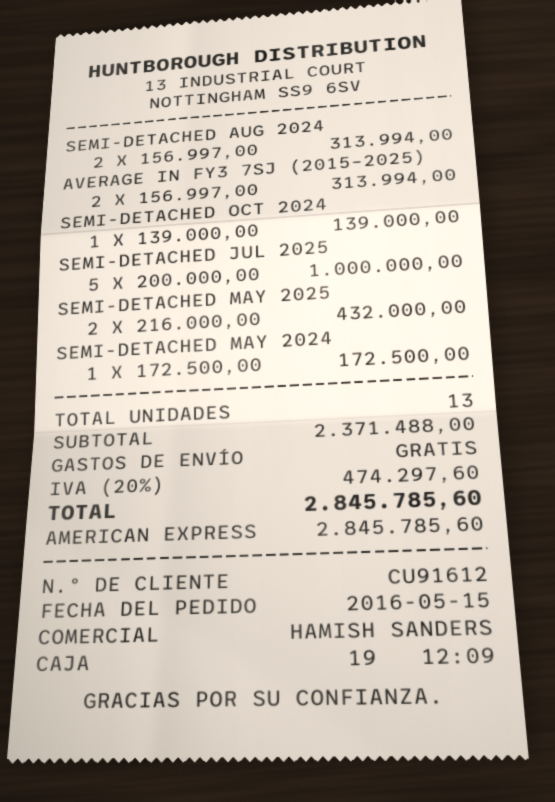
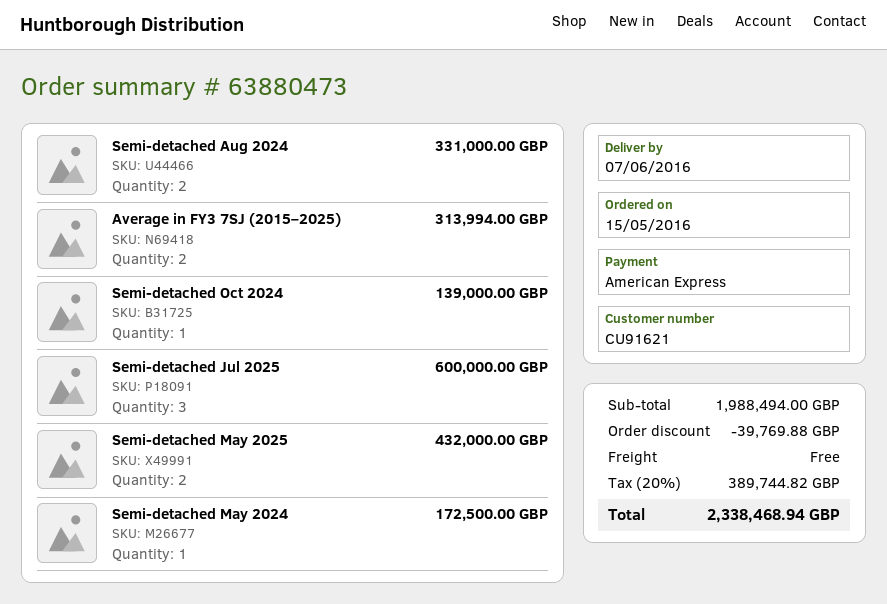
customer number: CU91612 -> CU91621
SEMI-DETACHED AUG 2024: 2 for 313994.00 -> 2 for 331000.00
SEMI-DETACHED JUL 2025: 5 for 1000000.00 -> 3 for 600000.00
subtotal: 2371488.00 -> 1988494.00
discount: none -> 39769.88
tax: 20% = 474297.60 -> 20% = 389744.82
total: 2845785.60 -> 2338468.94

